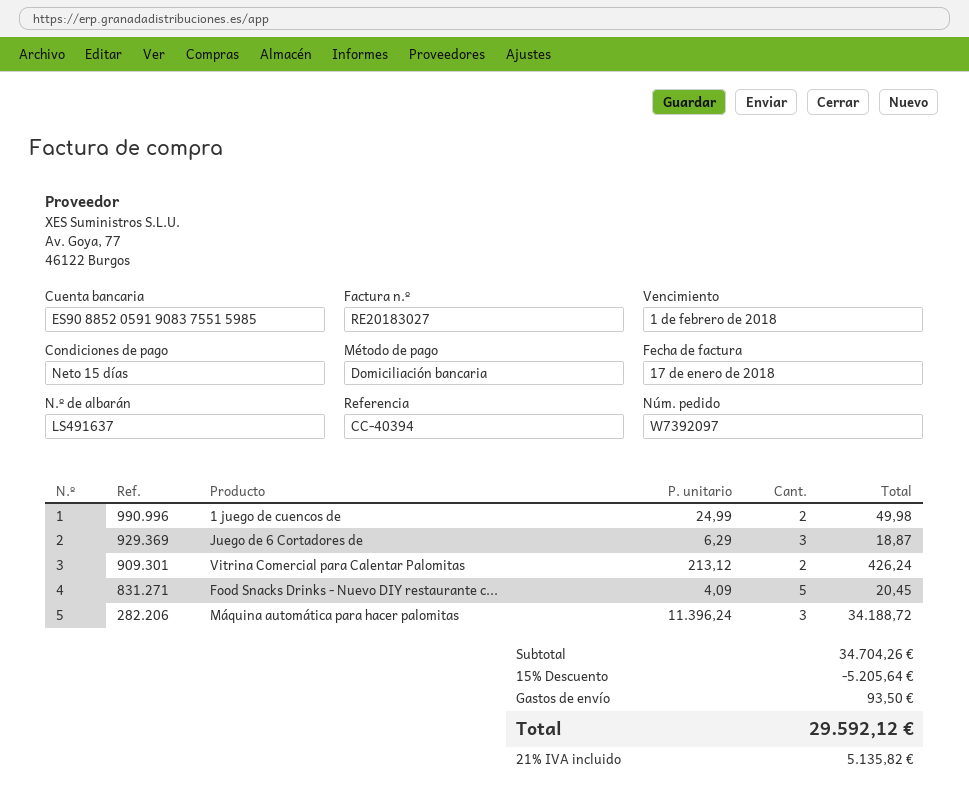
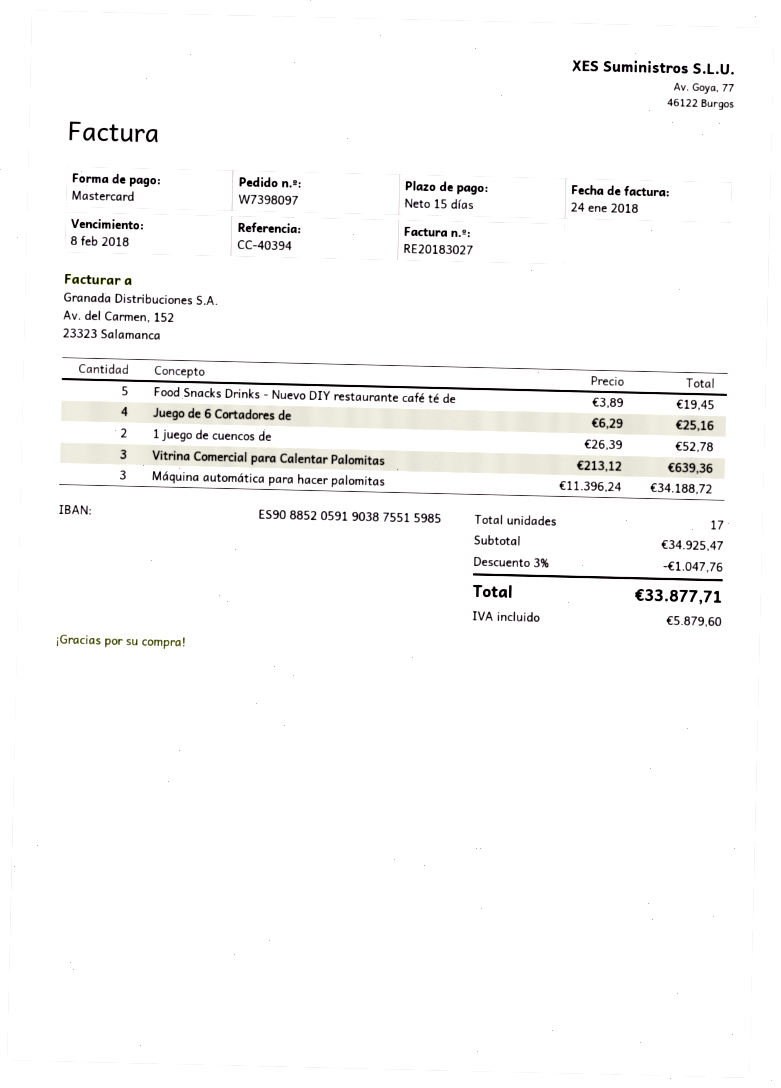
order number: W7392097 -> W7398097
invoice date: 2018-01-17 -> 2018-01-24
due date: 2018-02-01 -> 2018-02-08
payment method: direct debit -> Mastercard
bank account: ES9088520591908375515985 -> ES9088520591903875515985
1 juego de cuencos de: 2 x 24.99 = 49.98 -> 2 x 26.39 = 52.78
Juego de 6 Cortadores de: 3 x 6.29 = 18.87 -> 4 x 6.29 = 25.16
Vitrina Comercial para Calentar Palomitas: 2 x 213.12 = 426.24 -> 3 x 213.12 = 639.36
Food Snacks Drinks - Nuevo DIY restaurante c...: 5 x 4.09 = 20.45 -> 5 x 3.89 = 19.45
subtotal: 34704.26 -> 34925.47
discount: 15% = 5205.64 -> 3% = 1047.76
shipping: 93.50 -> none
tax: 5135.82 -> 5879.60
total: 29592.12 -> 33877.71

